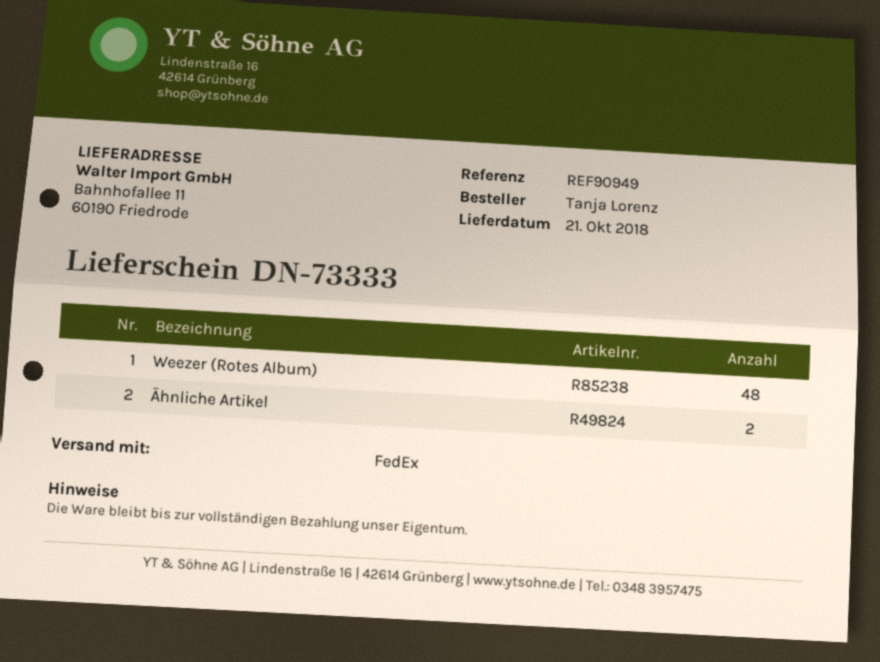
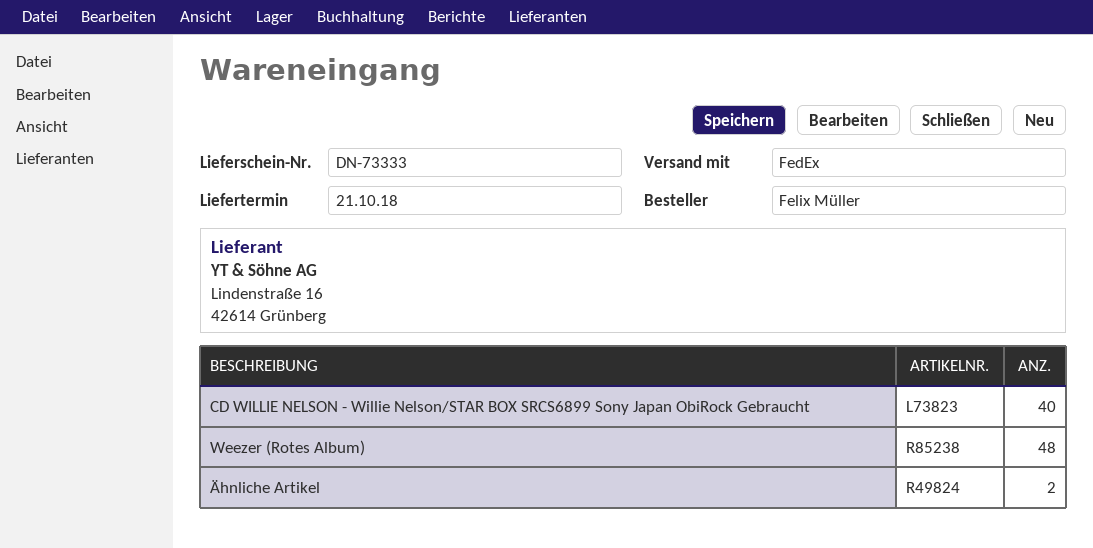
ordered by: Tanja Lorenz -> Felix Müller
CD WILLIE NELSON - Willie Nelson/STAR BOX SRCS6899 Sony Japan ObiRock Gebraucht: none -> 40

